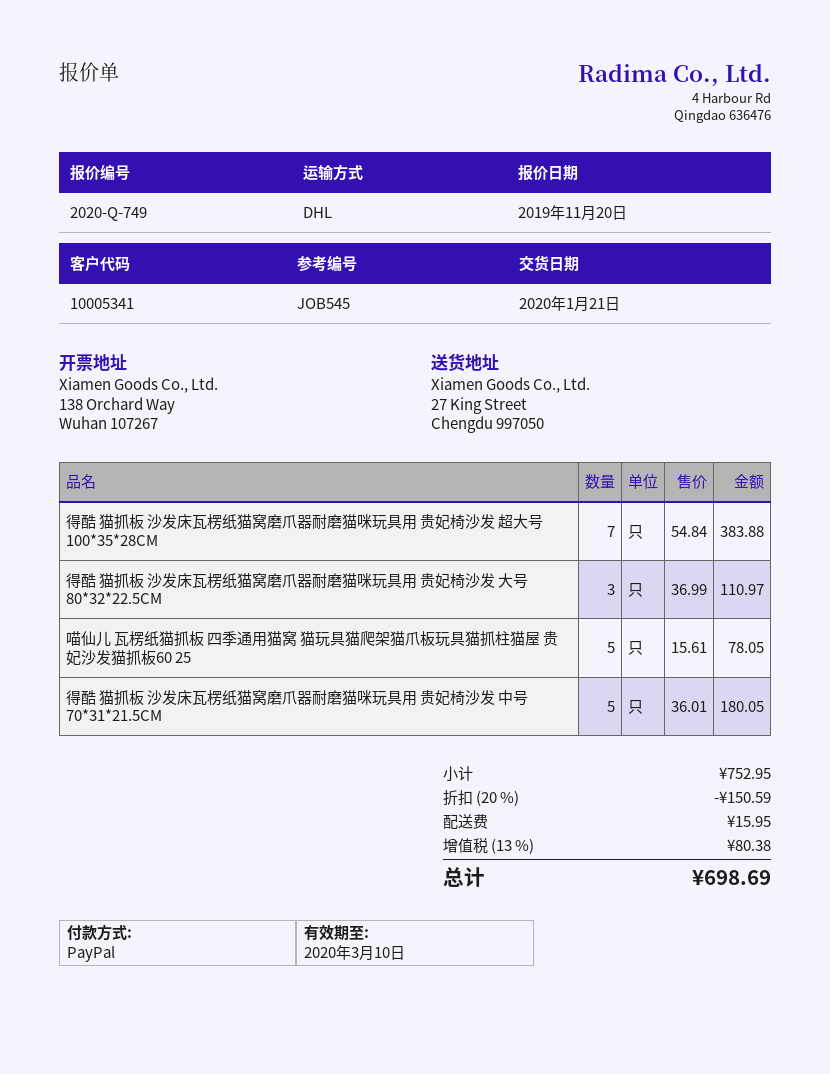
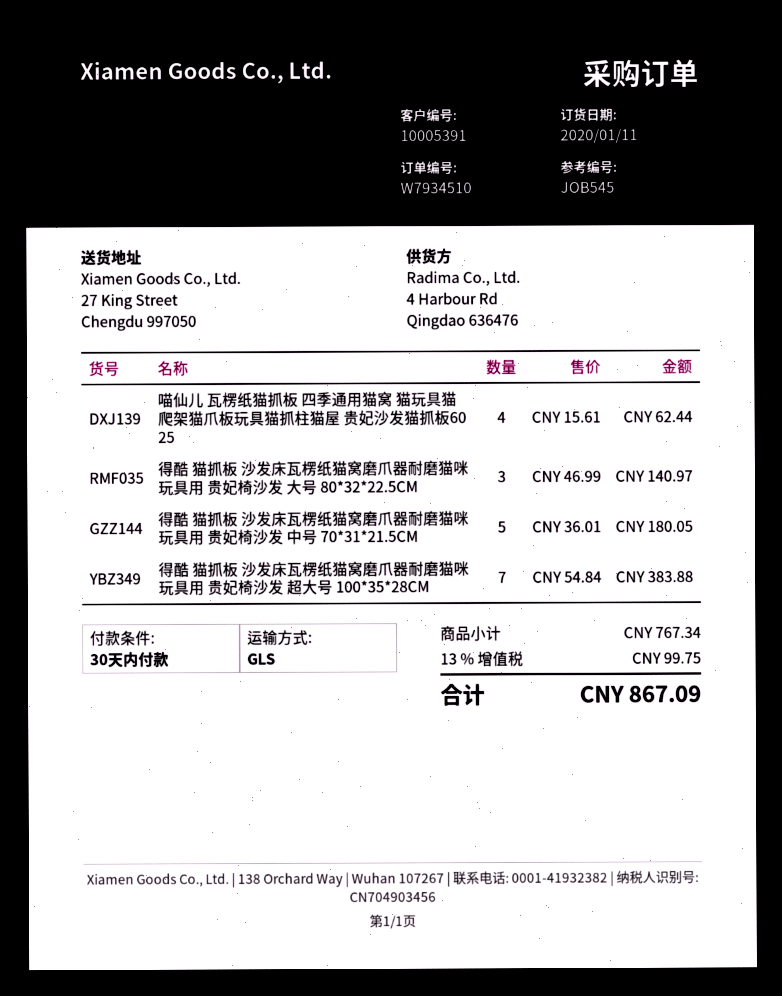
customer number: 10005341 -> 10005391
shipping method: DHL -> GLS
得酷 猫抓板 沙发床瓦楞纸猫窝磨爪器耐磨猫咪玩具用 贵妃椅沙发 大号 80*32*22.5CM: 3 x 36.99 = 110.97 -> 3 x 46.99 = 140.97
喵仙儿 瓦楞纸猫抓板 四季通用猫窝 猫玩具猫爬架猫爪板玩具猫抓柱猫屋 贵妃沙发猫抓板60 25: 5 x 15.61 = 78.05 -> 4 x 15.61 = 62.44
subtotal: 752.95 -> 767.34
discount: 20% = 150.59 -> none
shipping: 15.95 -> none
tax: 13% = 80.38 -> 13% = 99.75
total: 698.69 -> 867.09

